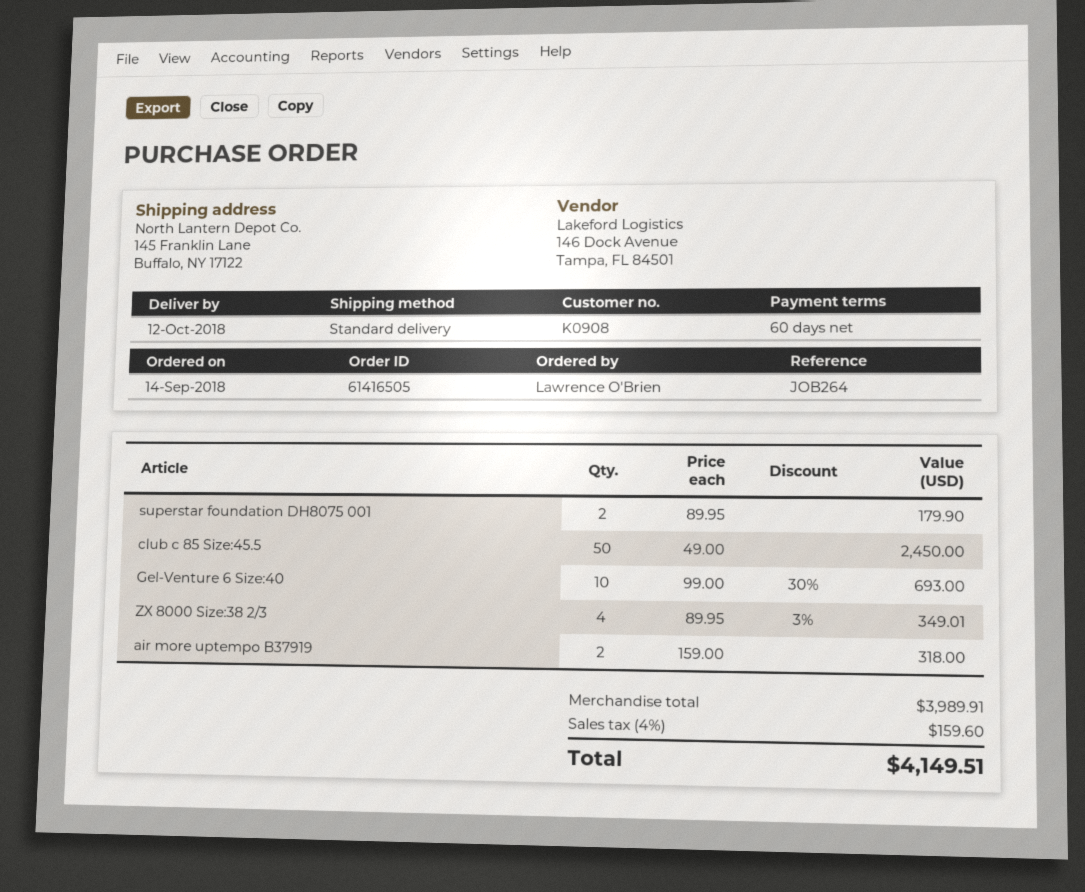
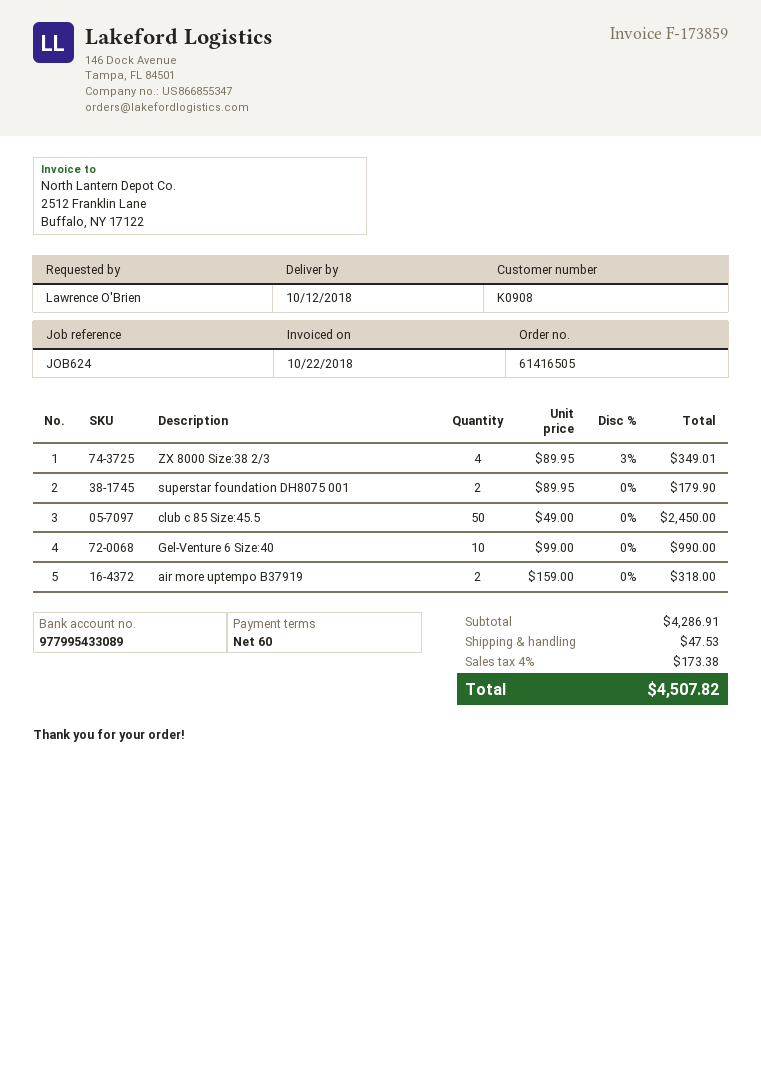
reference: JOB264 -> JOB624
Gel-Venture 6 Size:40: 10 x 99.00 - 30% = 693.00 -> 10 x 99.00 = 990.00
subtotal: 3989.91 -> 4286.91
shipping: none -> 47.53
tax: 4% = 159.60 -> 4% = 173.38
total: 4149.51 -> 4507.82

